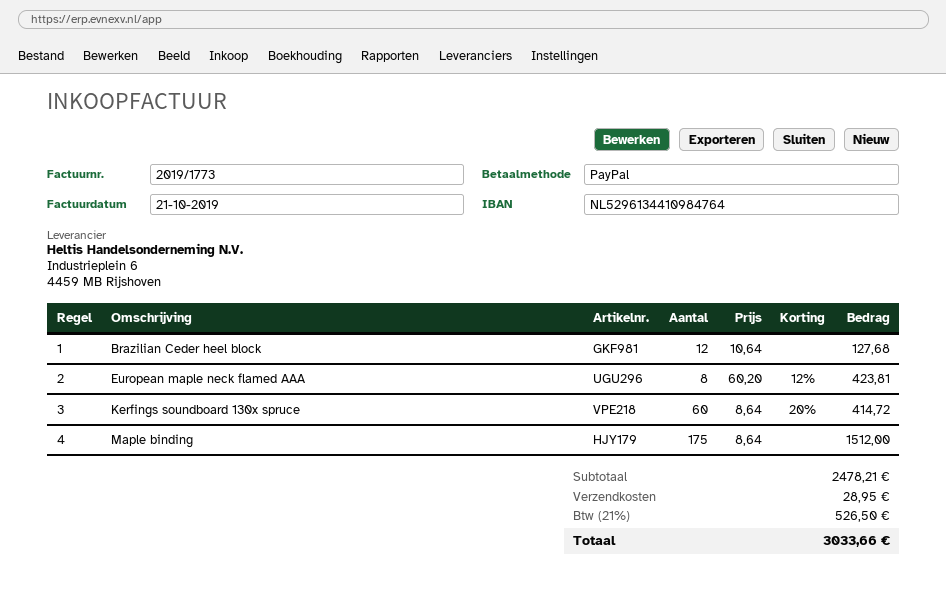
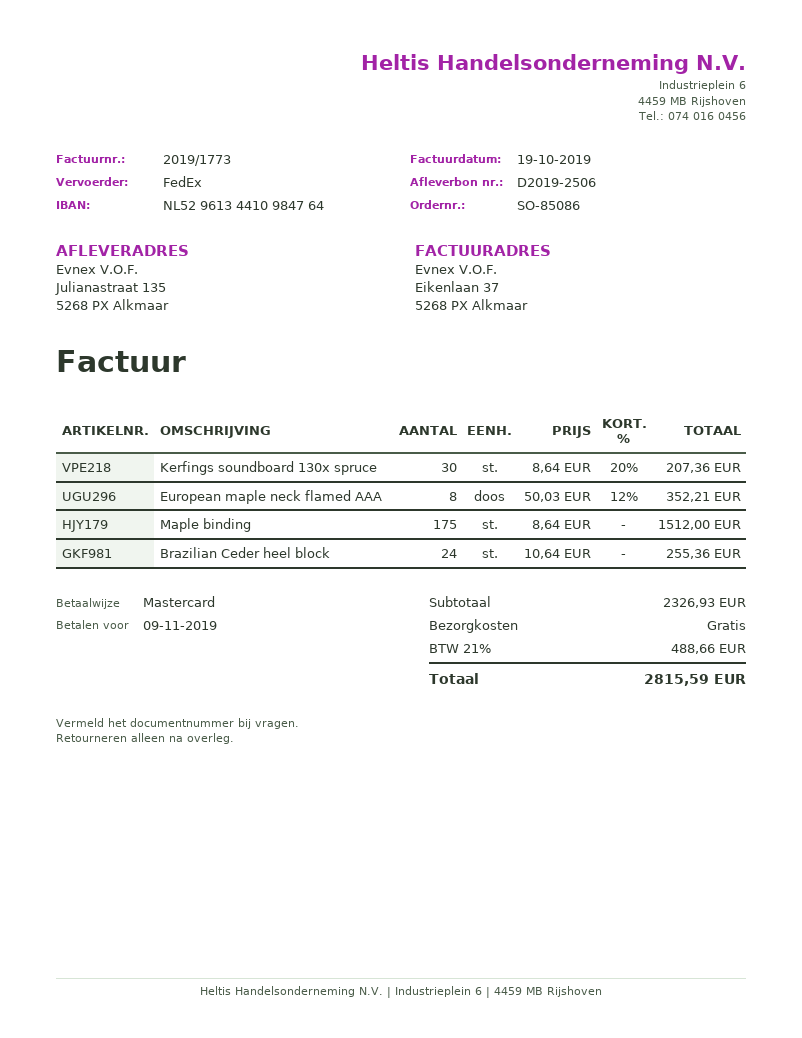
invoice date: 2019-10-21 -> 2019-10-19
payment method: PayPal -> Mastercard
Brazilian Ceder heel block: 12 x 10.64 = 127.68 -> 24 x 10.64 = 255.36
European maple neck flamed AAA: 8 x 60.20 - 12% = 423.81 -> 8 x 50.03 - 12% = 352.21
Kerfings soundboard 130x spruce: 60 x 8.64 - 20% = 414.72 -> 30 x 8.64 - 20% = 207.36
subtotal: 2478.21 -> 2326.93
shipping: 28.95 -> 0.00
tax: 21% = 526.50 -> 21% = 488.66
total: 3033.66 -> 2815.59

